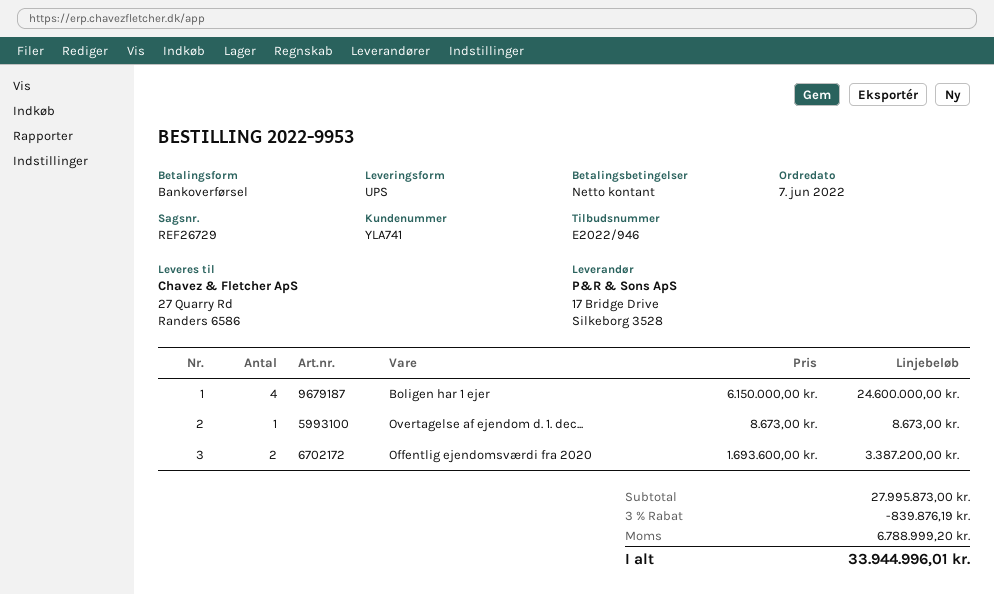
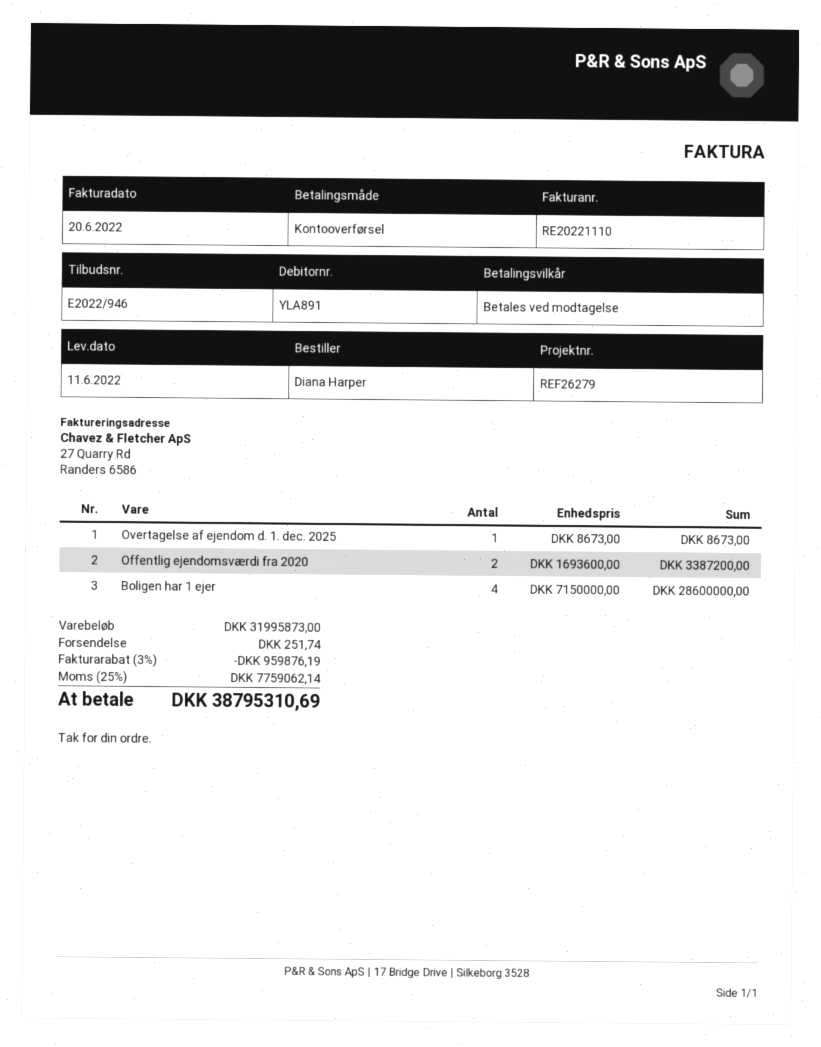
customer number: YLA741 -> YLA891
reference: REF26729 -> REF26279
Boligen har 1 ejer: 4 x 6150000.00 = 24600000.00 -> 4 x 7150000.00 = 28600000.00
subtotal: 27995873.00 -> 31995873.00
discount: 3% = 839876.19 -> 3% = 959876.19
shipping: none -> 251.74
tax: 6788999.20 -> 7759062.14
total: 33944996.01 -> 38795310.69

